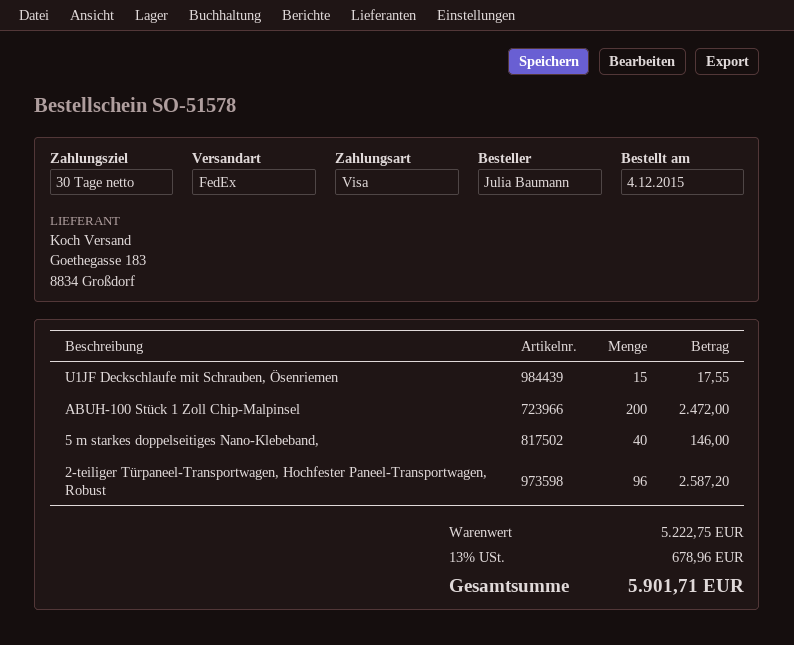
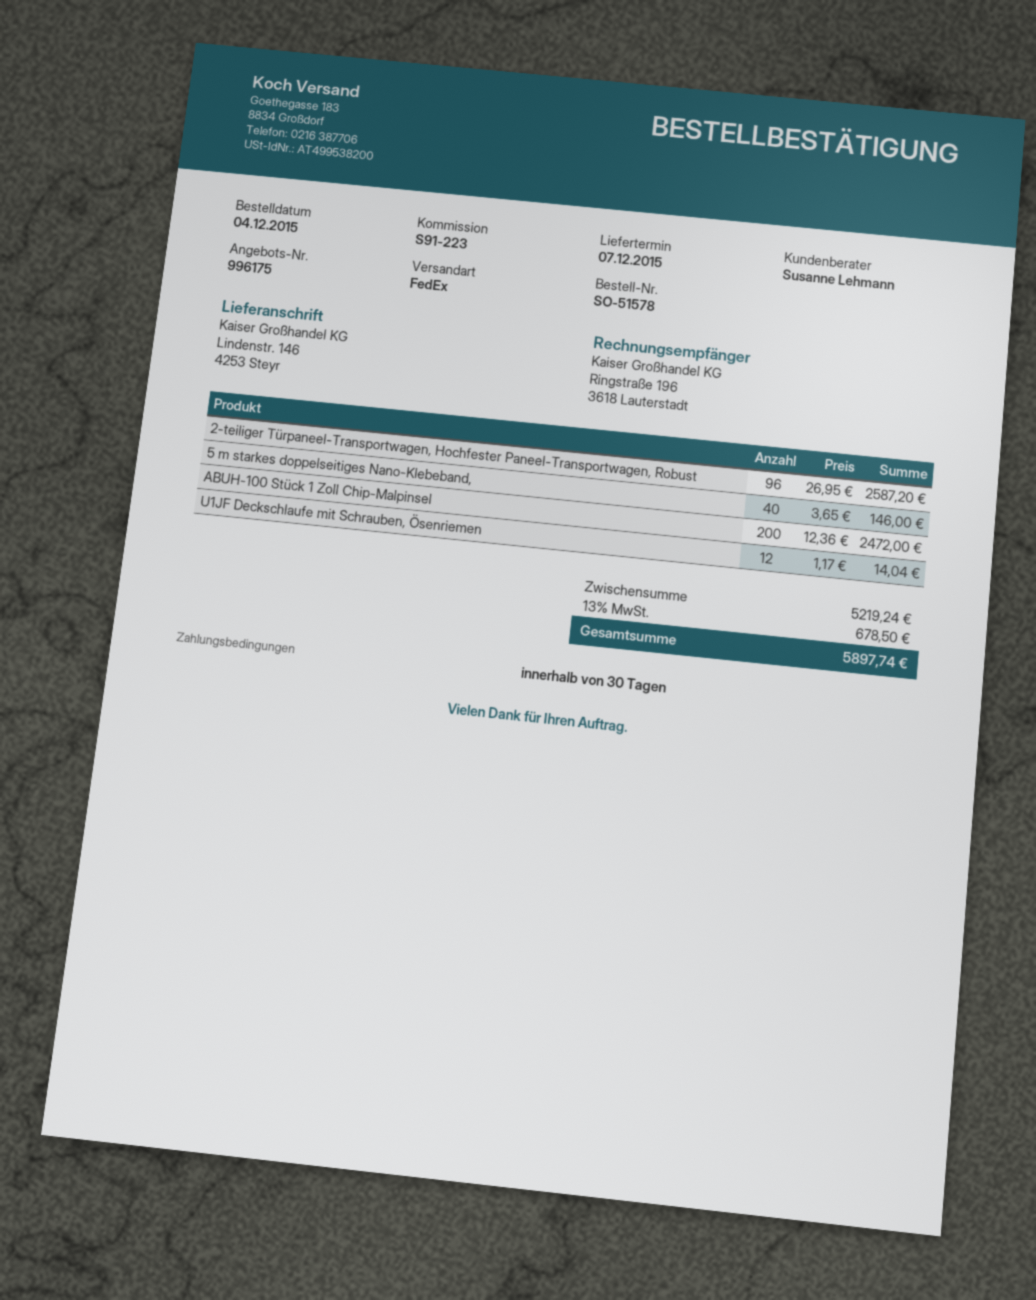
U1JF Deckschlaufe mit Schrauben, Ösenriemen: 15 for 17.55 -> 12 for 14.04
subtotal: 5222.75 -> 5219.24
tax: 13% = 678.96 -> 13% = 678.50
total: 5901.71 -> 5897.74

